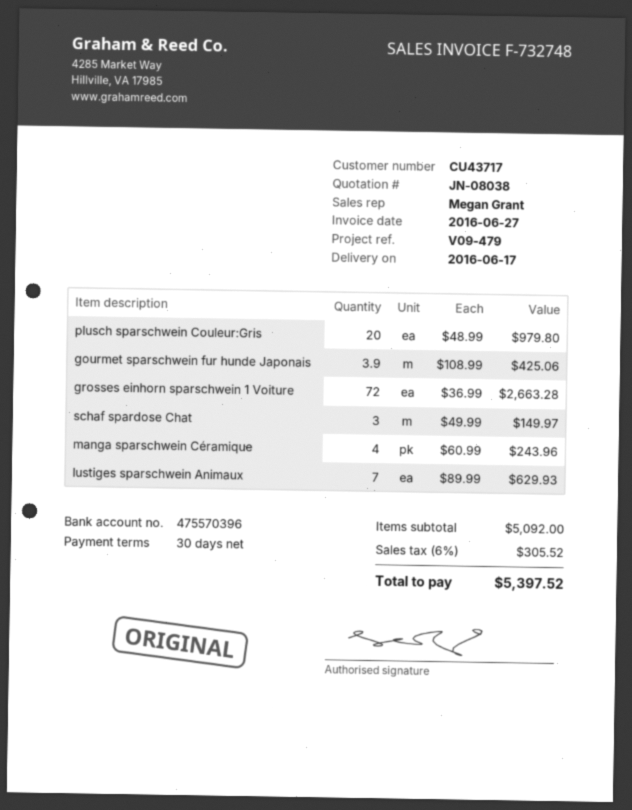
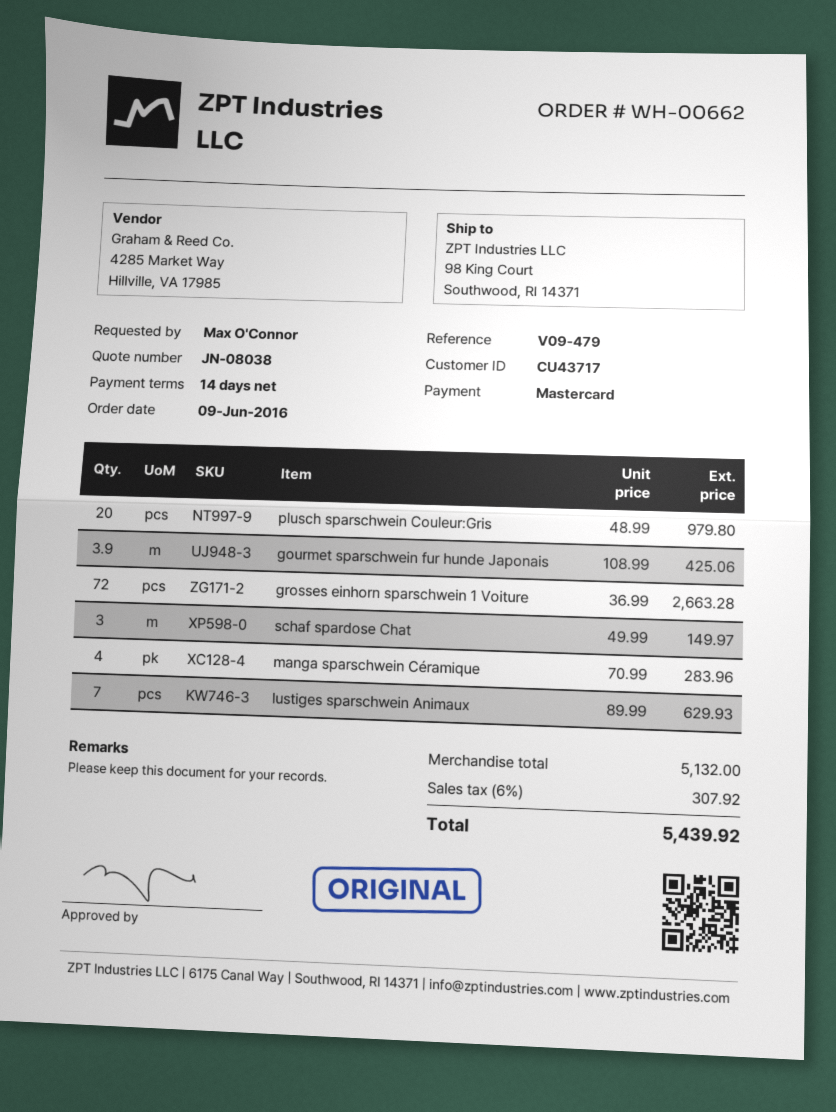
payment terms: 30 days -> 14 days
manga sparschwein Céramique: 4 x 60.99 = 243.96 -> 4 x 70.99 = 283.96
subtotal: 5092.00 -> 5132.00
tax: 6% = 305.52 -> 6% = 307.92
total: 5397.52 -> 5439.92

